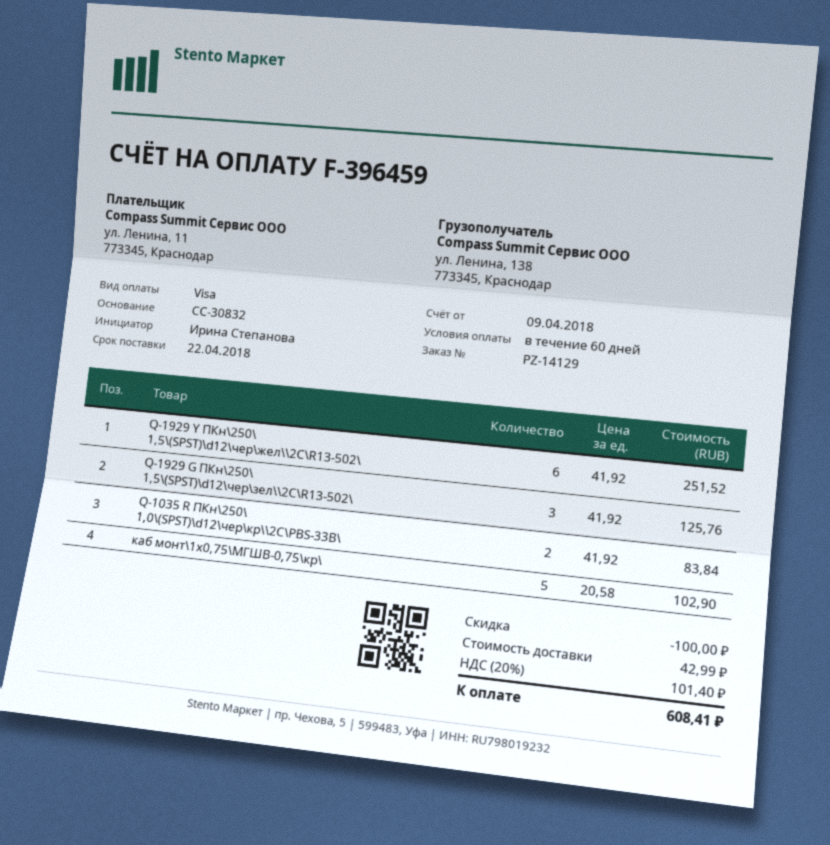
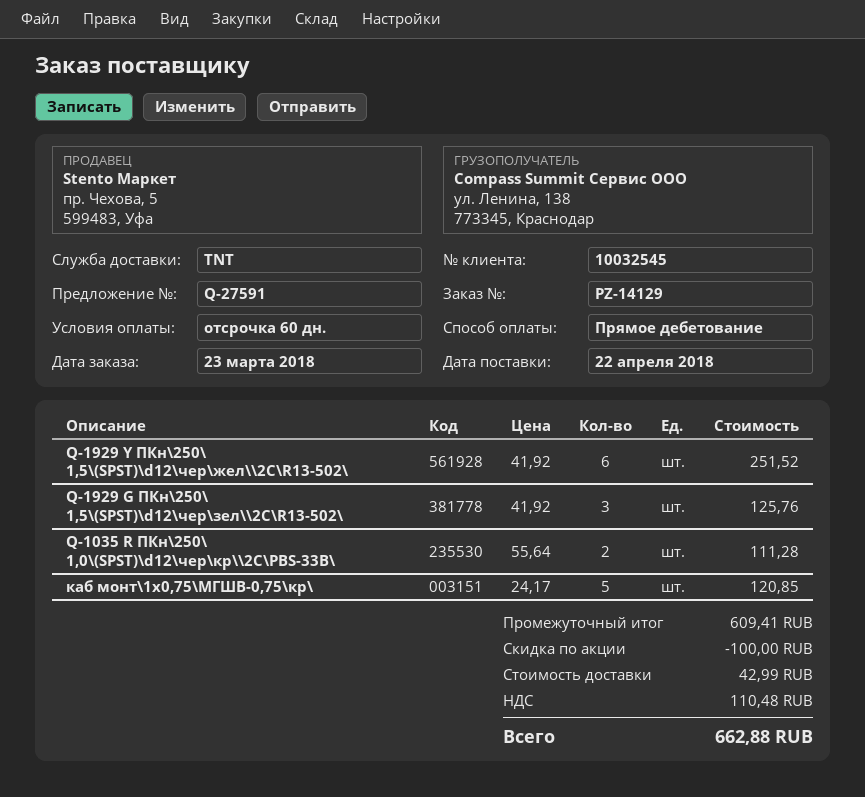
payment method: Visa -> direct debit
Q-1035 R ПКн\250\ 1,0\(SPST)\d12\чер\кр\\2C\PBS-33B\: 2 x 41.92 = 83.84 -> 2 x 55.64 = 111.28
каб монт\1x0,75\МГШВ-0,75\кр\: 5 x 20.58 = 102.90 -> 5 x 24.17 = 120.85
tax: 101.40 -> 110.48
total: 608.41 -> 662.88

